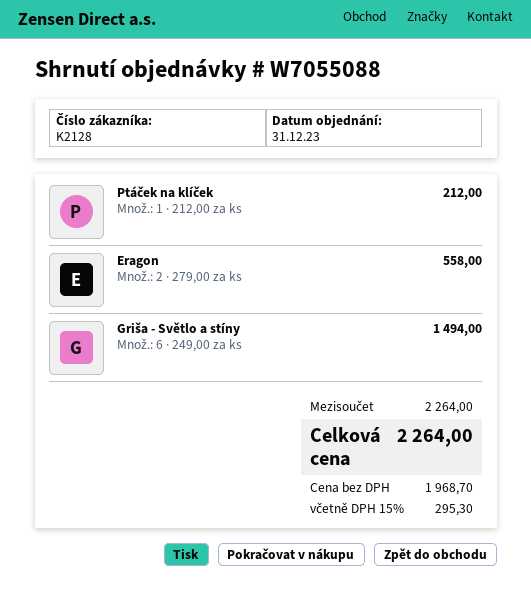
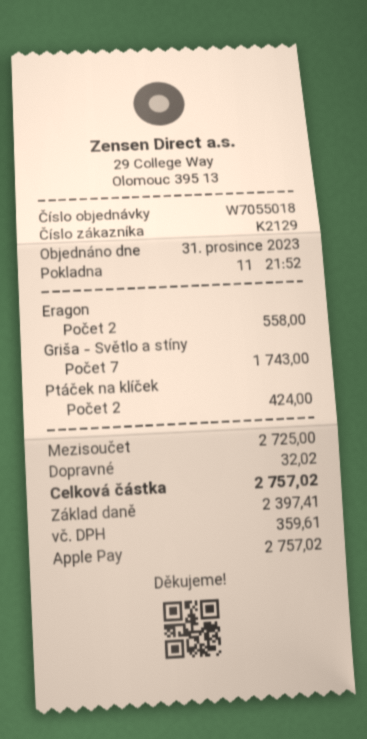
order number: W7055088 -> W7055018
customer number: K2128 -> K2129
Ptáček na klíček: 1 for 212.00 -> 2 for 424.00
Griša - Světlo a stíny: 6 for 1494.00 -> 7 for 1743.00
subtotal: 2264.00 -> 2725.00
shipping: none -> 32.02
net: 1968.70 -> 2397.41
tax: 295.30 -> 359.61
total: 2264.00 -> 2757.02

